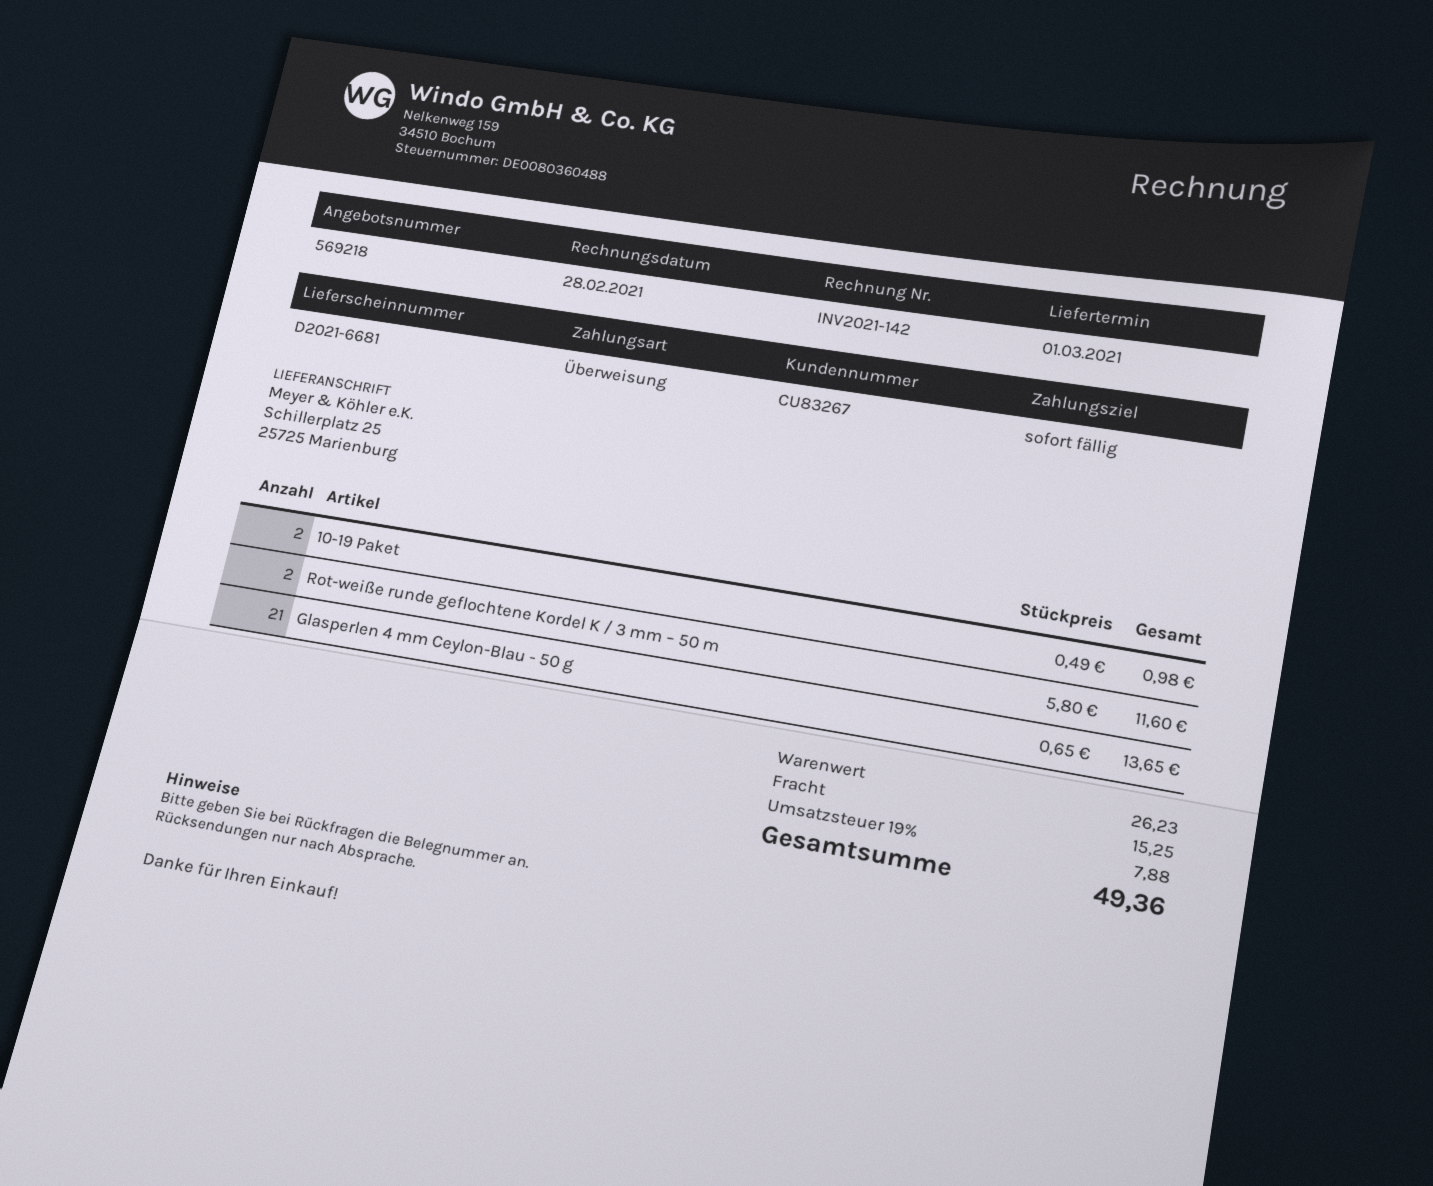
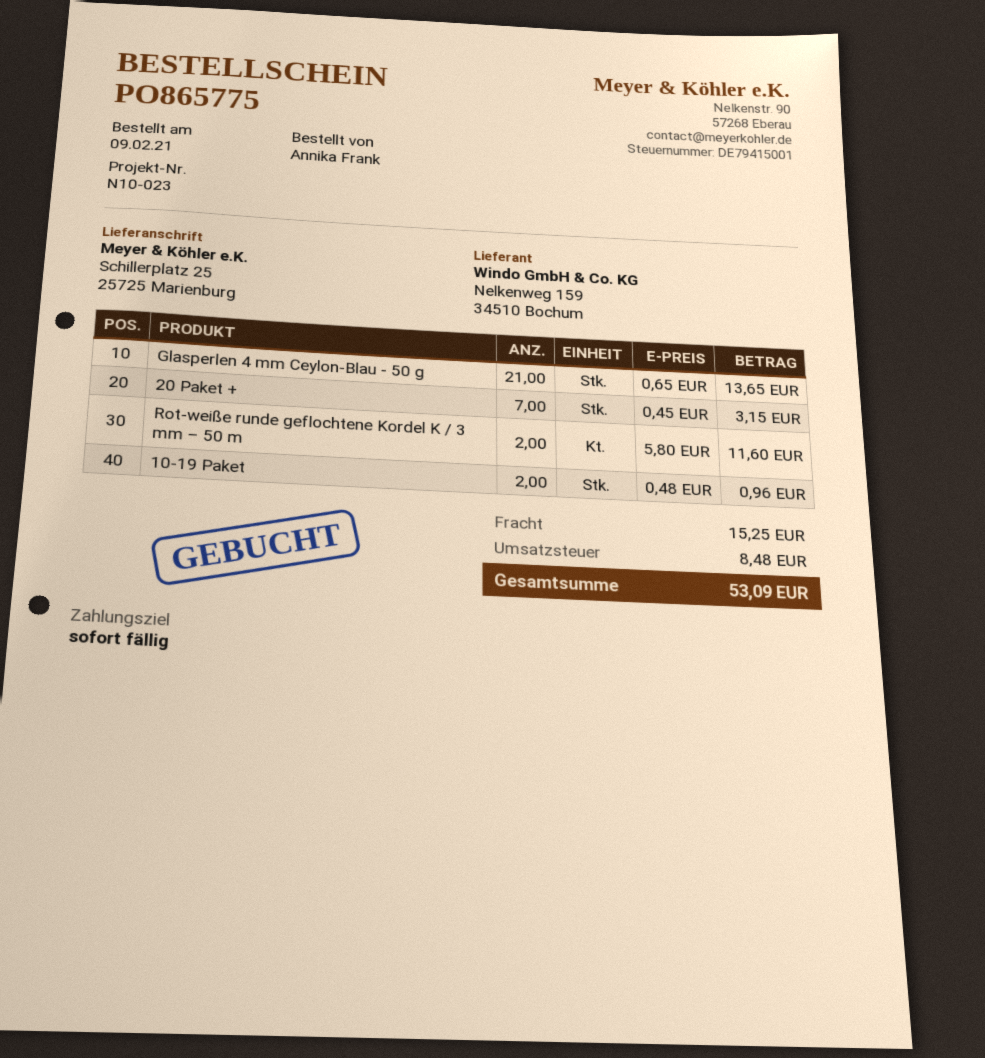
10-19 Paket: 2 x 0.49 = 0.98 -> 2 x 0.48 = 0.96
20 Paket +: none -> 7 x 0.45 = 3.15
tax: 7.88 -> 8.48
total: 49.36 -> 53.09

